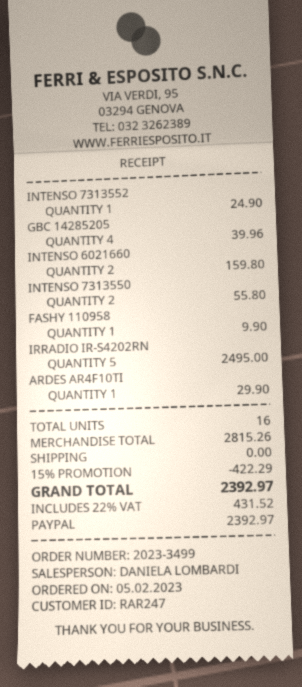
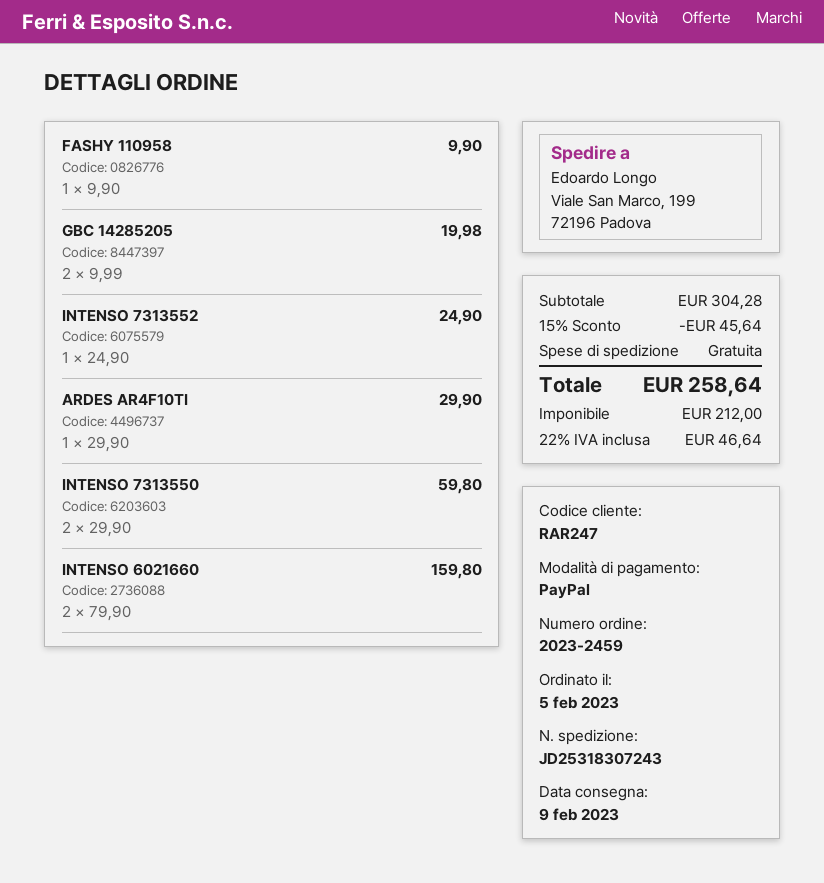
order number: 2023-3499 -> 2023-2459
GBC 14285205: 4 for 39.96 -> 2 for 19.98
INTENSO 7313550: 2 for 55.80 -> 2 for 59.80
IRRADIO IR-S4202RN: 5 for 2495.00 -> none
subtotal: 2815.26 -> 304.28
discount: 15% = 422.29 -> 15% = 45.64
tax: 22% = 431.52 -> 22% = 46.64
total: 2392.97 -> 258.64

